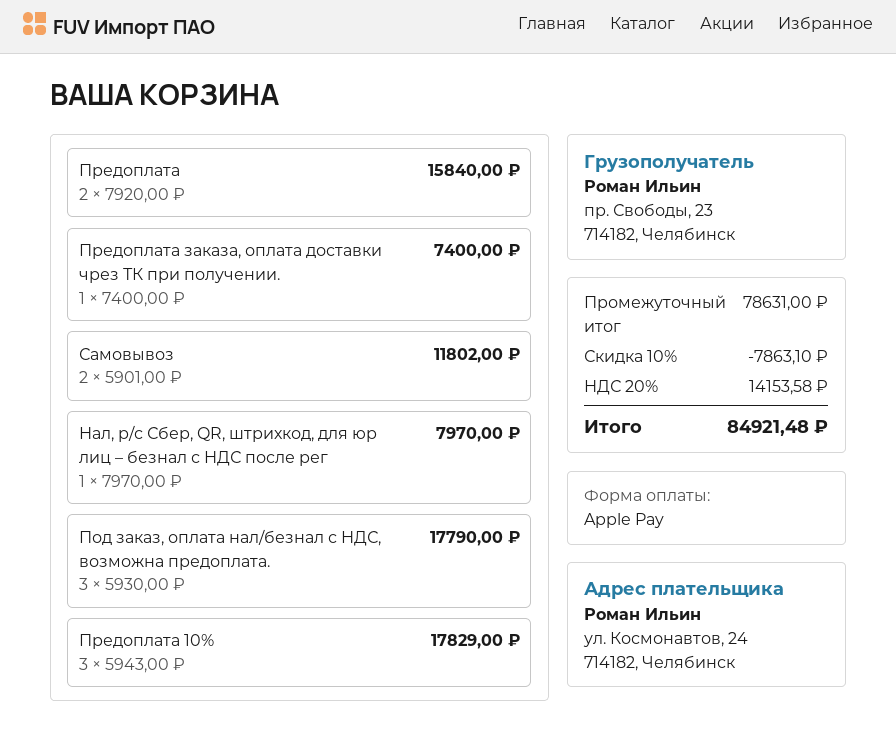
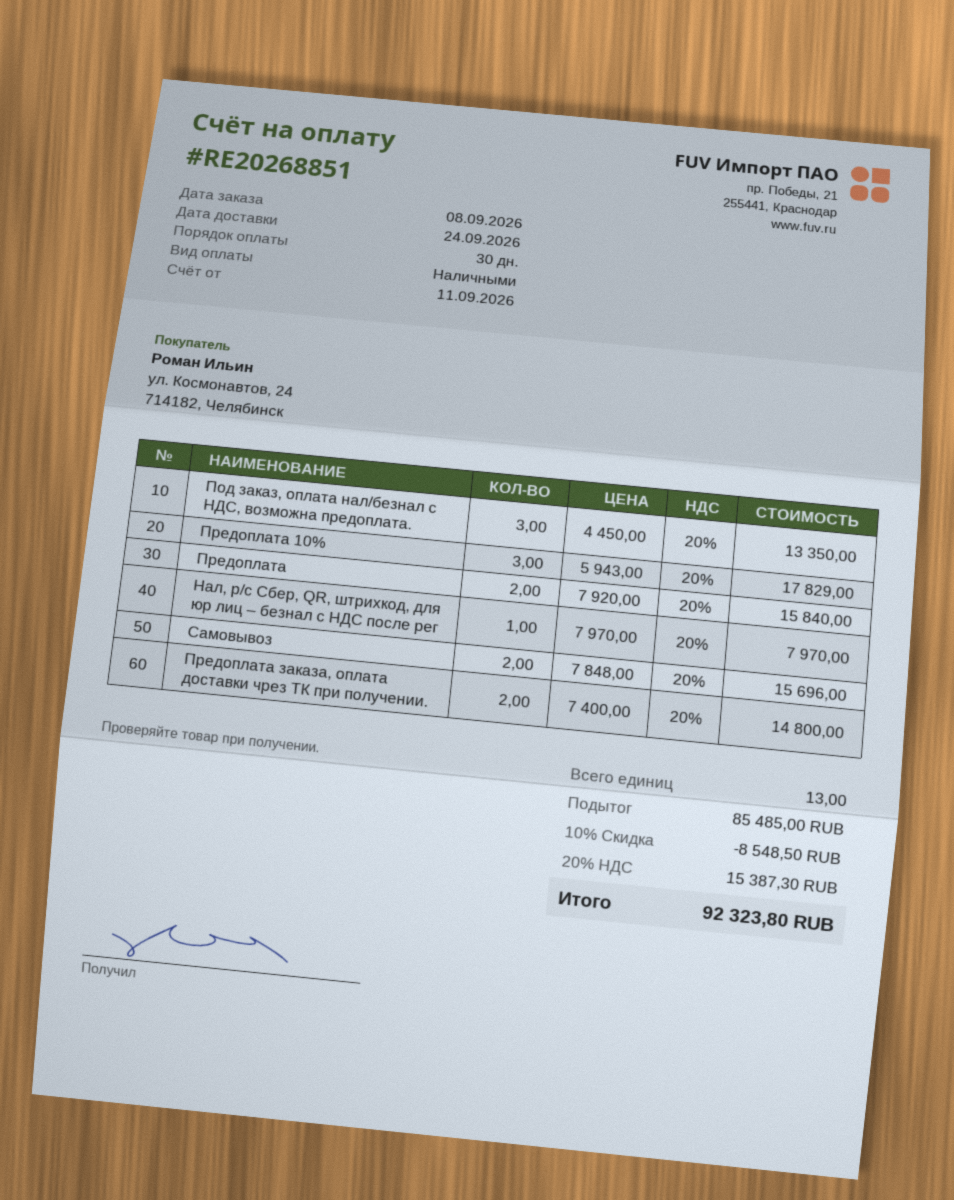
payment method: Apple Pay -> cash
Предоплата заказа, оплата доставки чрез ТК при получении.: 1 x 7400.00 = 7400.00 -> 2 x 7400.00 = 14800.00
Самовывоз: 2 x 5901.00 = 11802.00 -> 2 x 7848.00 = 15696.00
Под заказ, оплата нал/безнал с НДС, возможна предоплата.: 3 x 5930.00 = 17790.00 -> 3 x 4450.00 = 13350.00
subtotal: 78631.00 -> 85485.00
discount: 10% = 7863.10 -> 10% = 8548.50
tax: 20% = 14153.58 -> 20% = 15387.30
total: 84921.48 -> 92323.80

